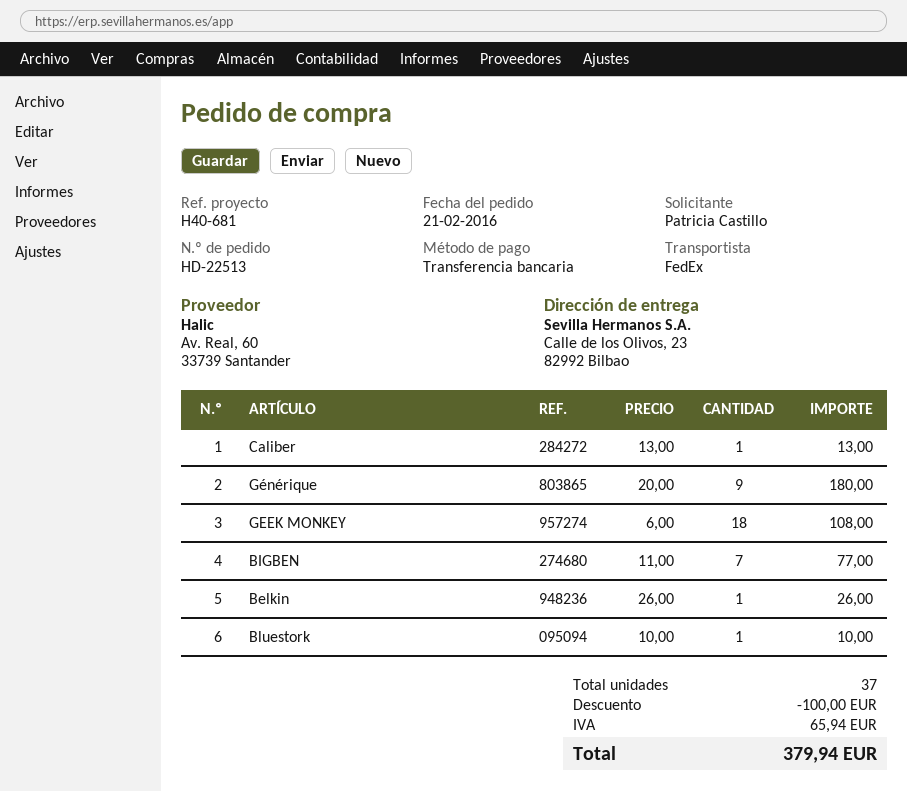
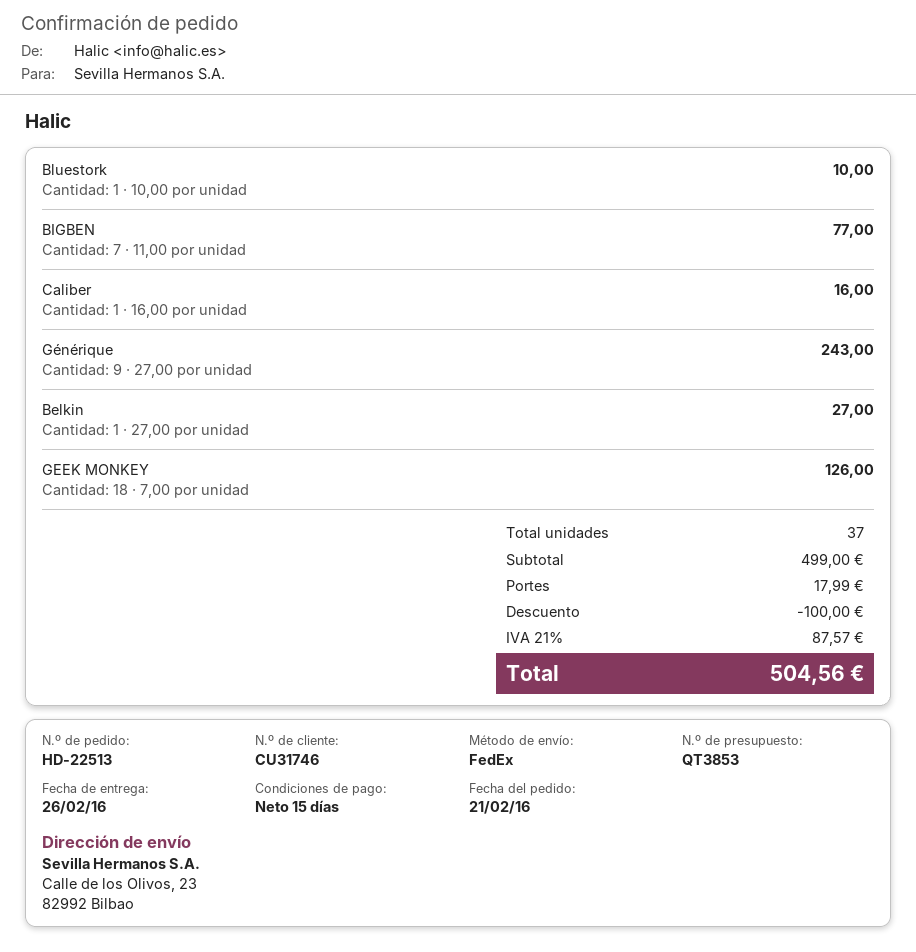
Caliber: 1 x 13.00 = 13.00 -> 1 x 16.00 = 16.00
Générique: 9 x 20.00 = 180.00 -> 9 x 27.00 = 243.00
GEEK MONKEY: 18 x 6.00 = 108.00 -> 18 x 7.00 = 126.00
Belkin: 1 x 26.00 = 26.00 -> 1 x 27.00 = 27.00
shipping: none -> 17.99
tax: 65.94 -> 87.57
total: 379.94 -> 504.56

